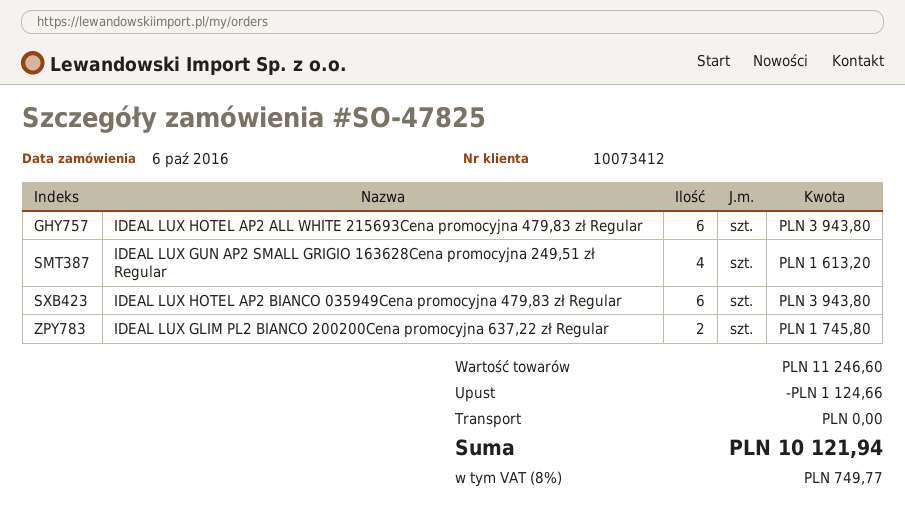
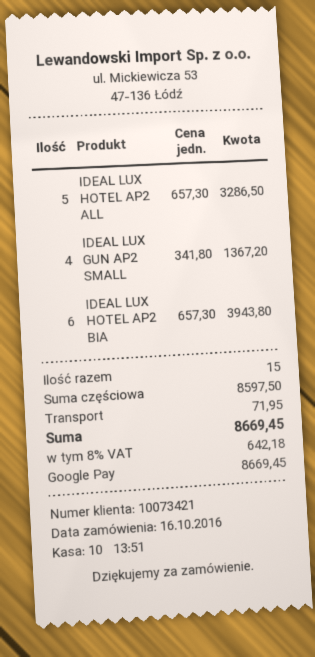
order date: 2016-10-06 -> 2016-10-16
customer number: 10073412 -> 10073421
IDEAL LUX HOTEL AP2 ALL WHITE 215693Cena promocyjna 479,83 zł Regular: 6 for 3943.80 -> 5 for 3286.50
IDEAL LUX GUN AP2 SMALL GRIGIO 163628Cena promocyjna 249,51 zł Regular: 4 for 1613.20 -> 4 for 1367.20
IDEAL LUX GLIM PL2 BIANCO 200200Cena promocyjna 637,22 zł Regular: 2 for 1745.80 -> none
subtotal: 11246.60 -> 8597.50
discount: 1124.66 -> none
shipping: 0.00 -> 71.95
tax: 8% = 749.77 -> 8% = 642.18
total: 10121.94 -> 8669.45

